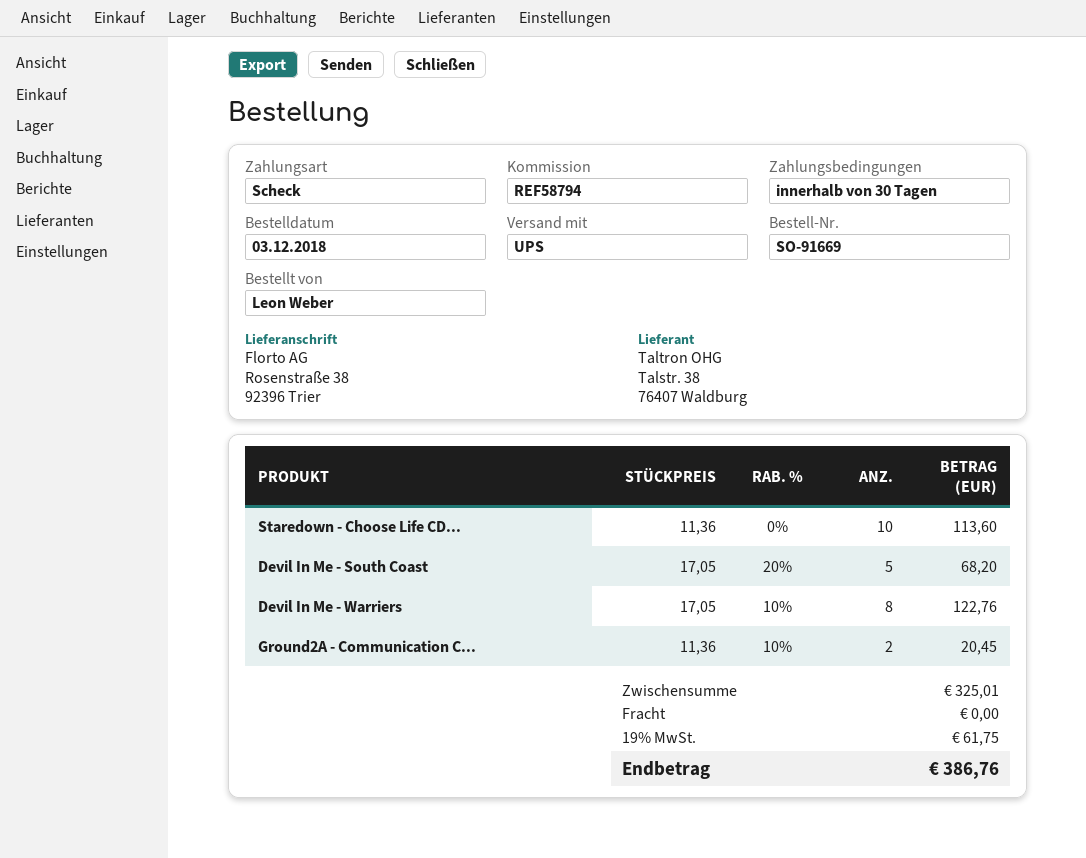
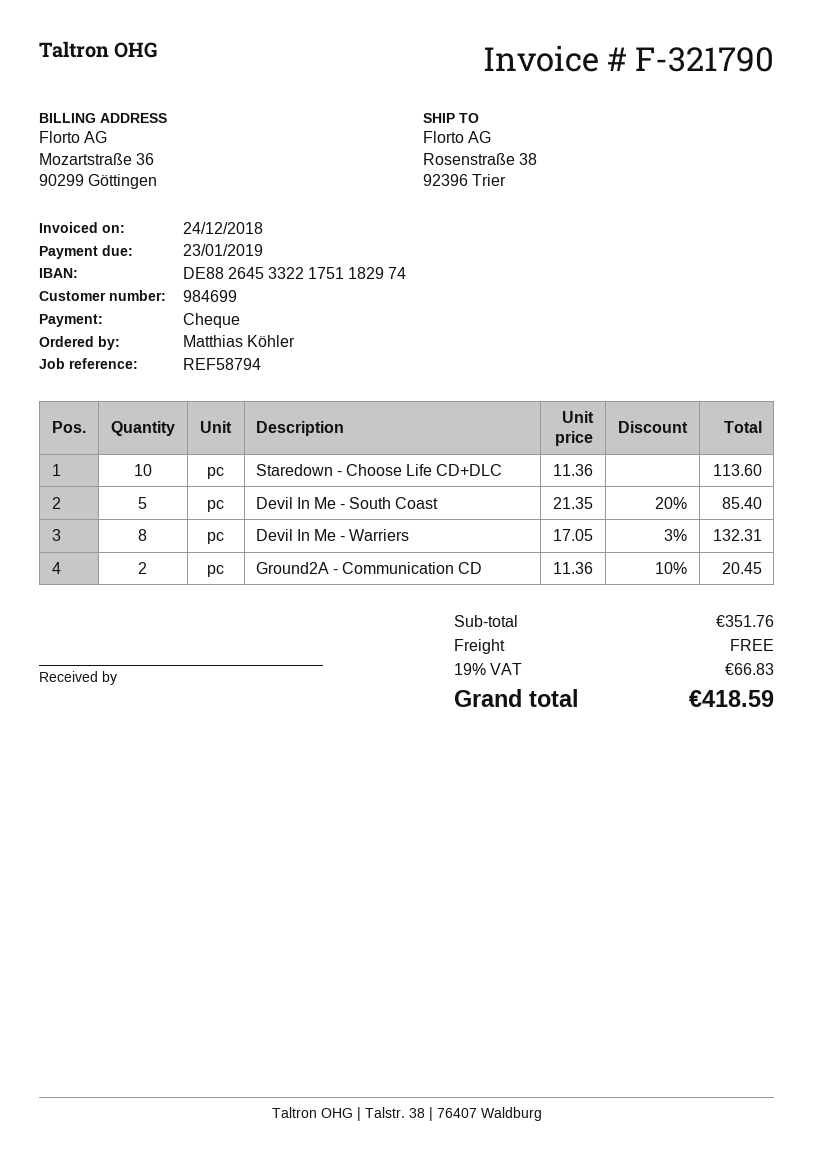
ordered by: Leon Weber -> Matthias Köhler
Devil In Me - South Coast: 5 x 17.05 - 20% = 68.20 -> 5 x 21.35 - 20% = 85.40
Devil In Me - Warriers: 8 x 17.05 - 10% = 122.76 -> 8 x 17.05 - 3% = 132.31
subtotal: 325.01 -> 351.76
tax: 19% = 61.75 -> 19% = 66.83
total: 386.76 -> 418.59

